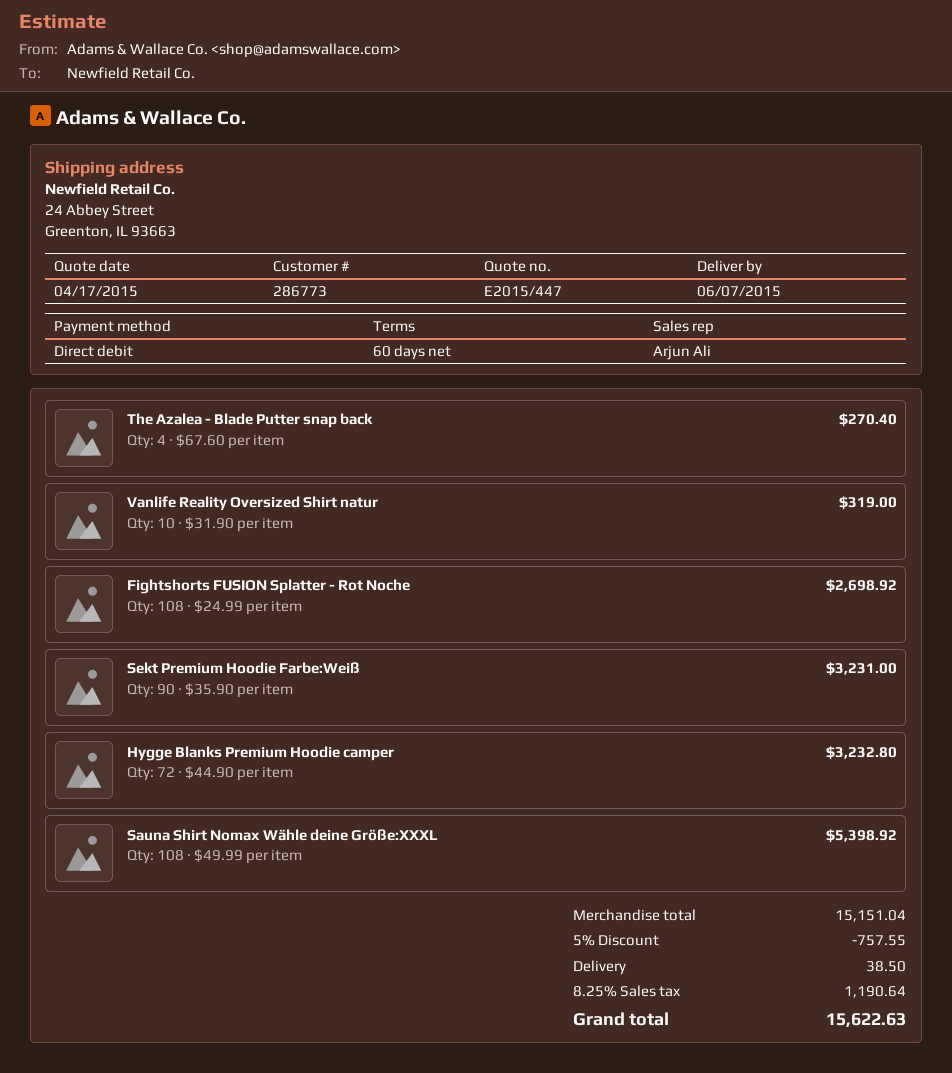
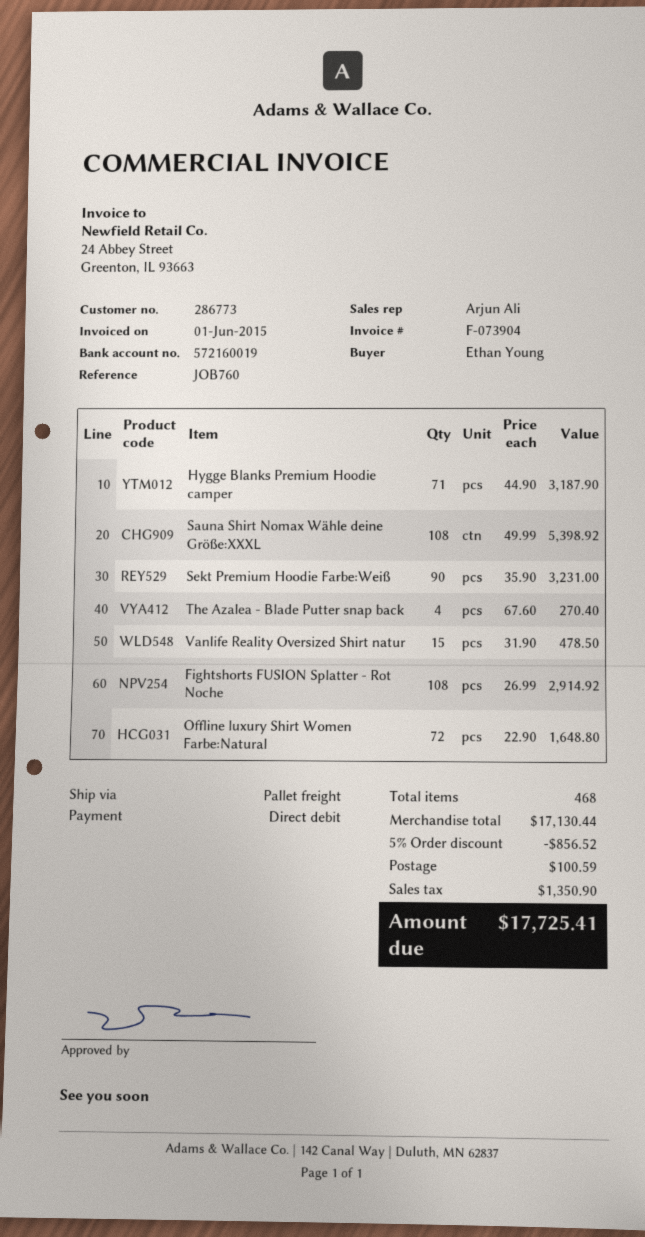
Vanlife Reality Oversized Shirt natur: 10 x 31.90 = 319.00 -> 15 x 31.90 = 478.50
Fightshorts FUSION Splatter - Rot Noche: 108 x 24.99 = 2698.92 -> 108 x 26.99 = 2914.92
Hygge Blanks Premium Hoodie camper: 72 x 44.90 = 3232.80 -> 71 x 44.90 = 3187.90
Offline luxury Shirt Women Farbe:Natural: none -> 72 x 22.90 = 1648.80
subtotal: 15151.04 -> 17130.44
discount: 5% = 757.55 -> 5% = 856.52
shipping: 38.50 -> 100.59
tax: 1190.64 -> 1350.90
total: 15622.63 -> 17725.41

